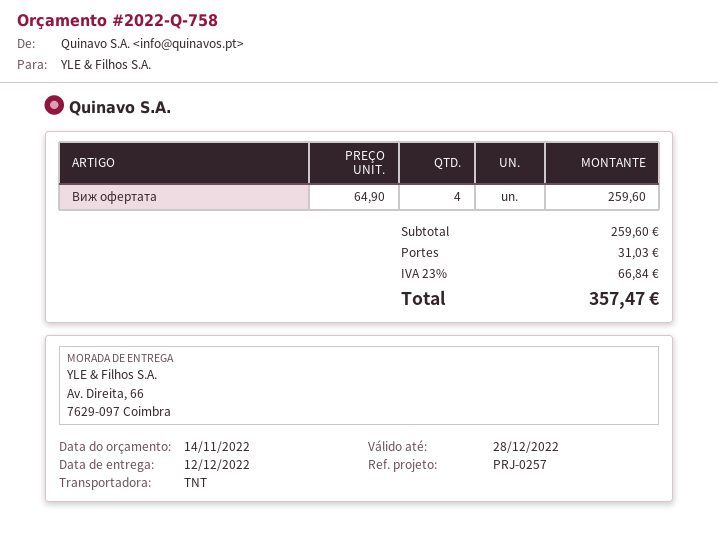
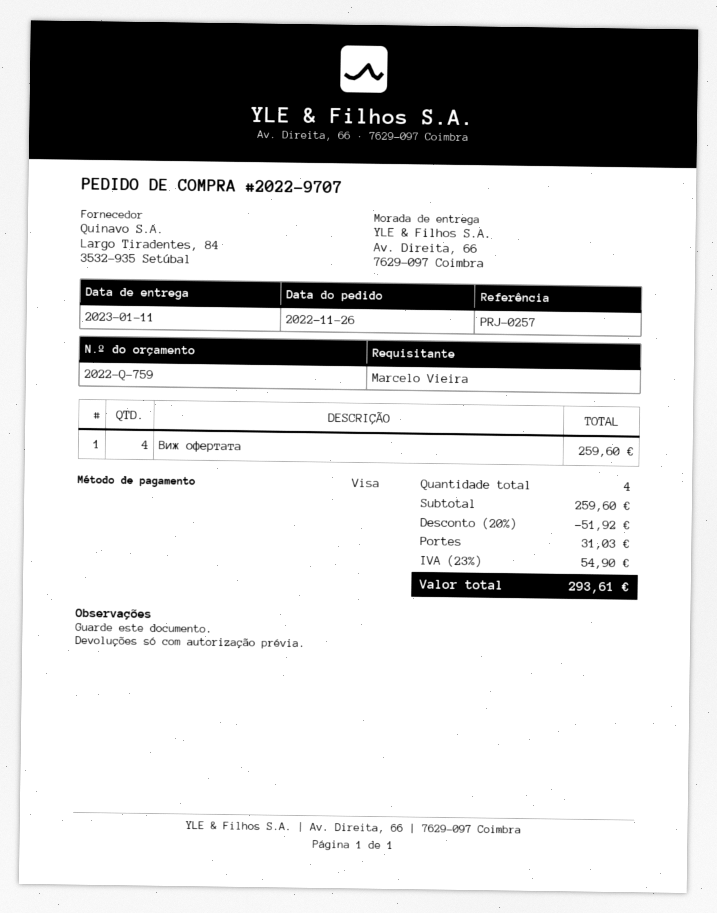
quote number: 2022-Q-758 -> 2022-Q-759
delivery date: 2022-12-12 -> 2023-01-11
discount: none -> 20% = 51.92
tax: 23% = 66.84 -> 23% = 54.90
total: 357.47 -> 293.61

